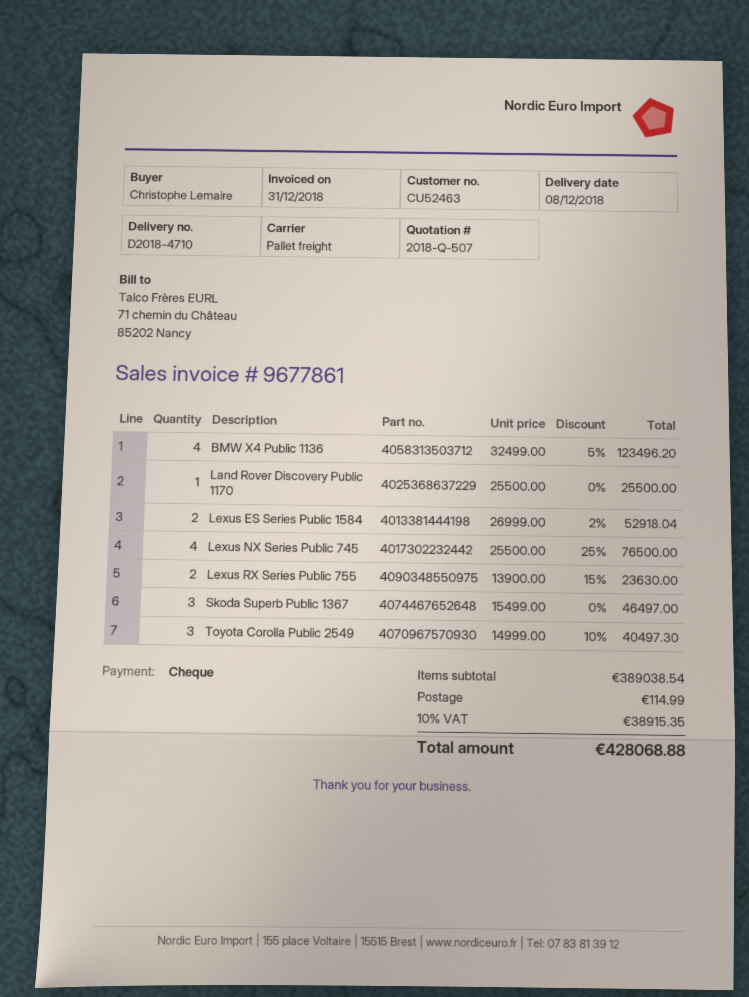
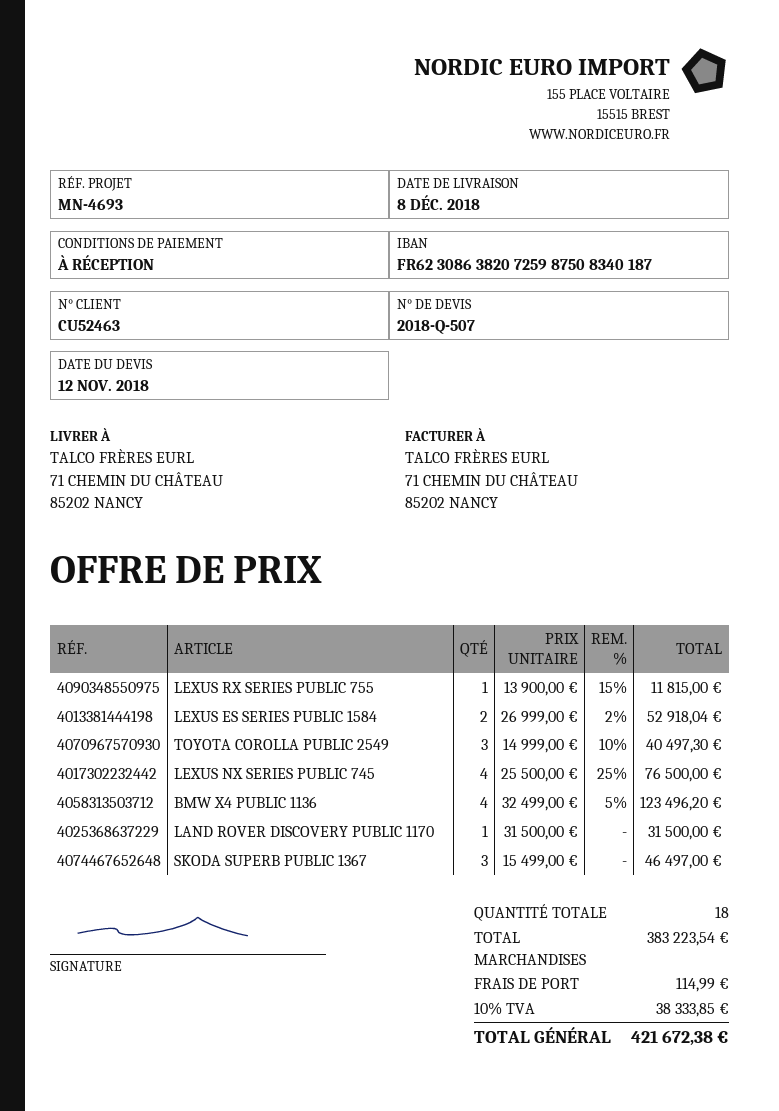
Land Rover Discovery Public 1170: 1 x 25500.00 = 25500.00 -> 1 x 31500.00 = 31500.00
Lexus RX Series Public 755: 2 x 13900.00 - 15% = 23630.00 -> 1 x 13900.00 - 15% = 11815.00
subtotal: 389038.54 -> 383223.54
tax: 10% = 38915.35 -> 10% = 38333.85
total: 428068.88 -> 421672.38

